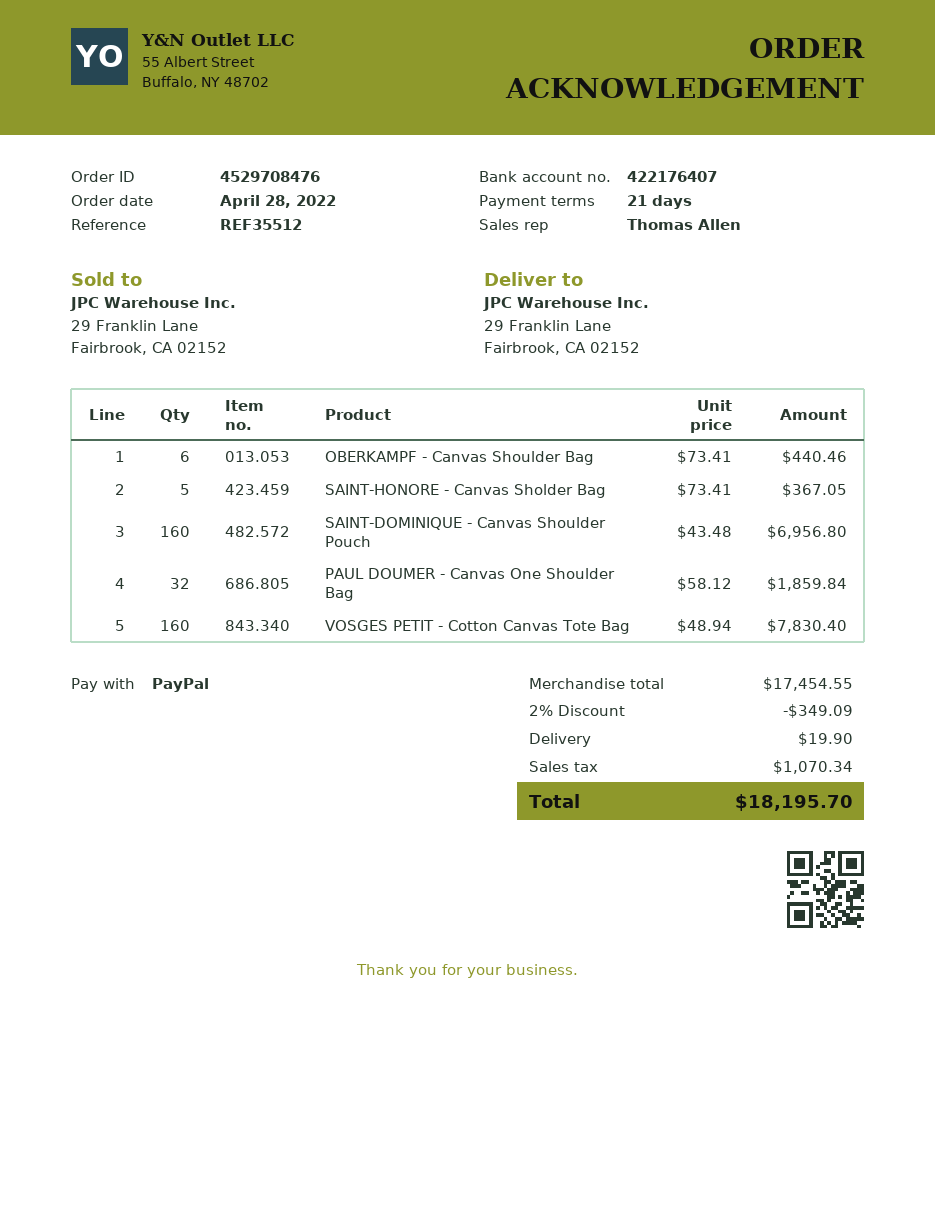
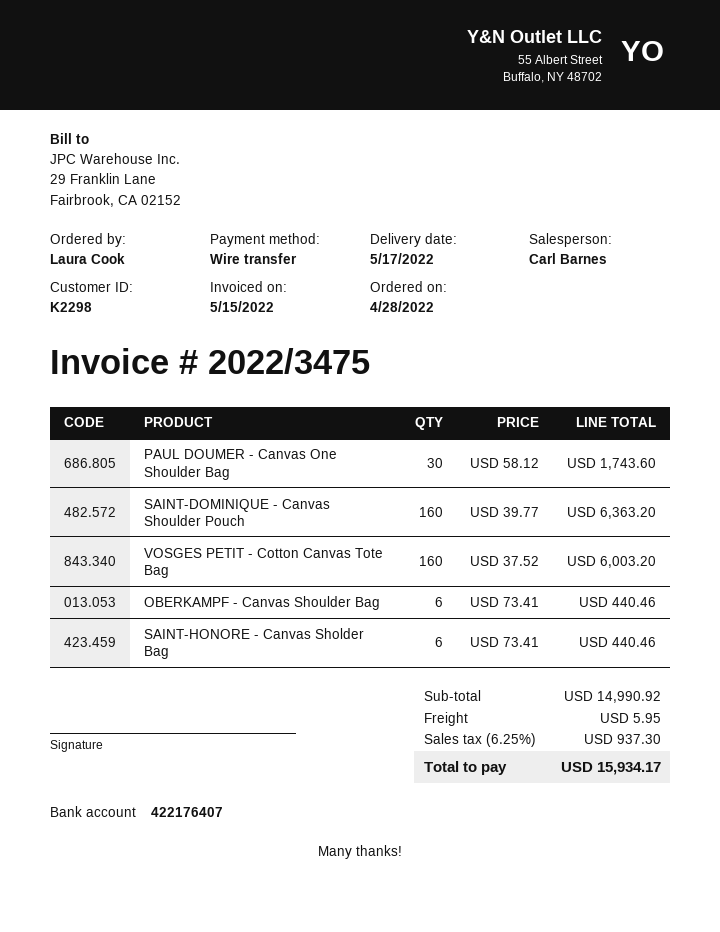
sales rep: Thomas Allen -> Carl Barnes
payment method: PayPal -> bank transfer
SAINT-HONORE - Canvas Sholder Bag: 5 x 73.41 = 367.05 -> 6 x 73.41 = 440.46
SAINT-DOMINIQUE - Canvas Shoulder Pouch: 160 x 43.48 = 6956.80 -> 160 x 39.77 = 6363.20
PAUL DOUMER - Canvas One Shoulder Bag: 32 x 58.12 = 1859.84 -> 30 x 58.12 = 1743.60
VOSGES PETIT - Cotton Canvas Tote Bag: 160 x 48.94 = 7830.40 -> 160 x 37.52 = 6003.20
subtotal: 17454.55 -> 14990.92
discount: 2% = 349.09 -> none
shipping: 19.90 -> 5.95
tax: 1070.34 -> 937.30
total: 18195.70 -> 15934.17

